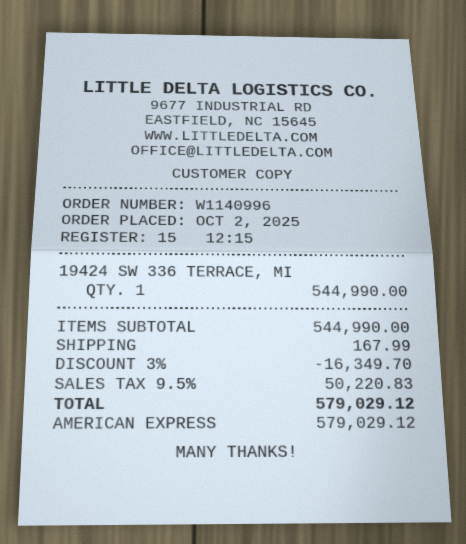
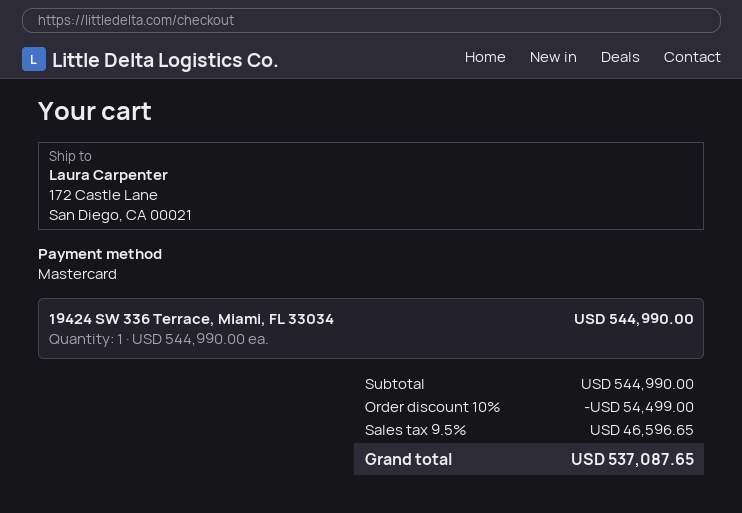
payment method: American Express -> Mastercard
discount: 3% = 16349.70 -> 10% = 54499.00
shipping: 167.99 -> none
tax: 9.5% = 50220.83 -> 9.5% = 46596.65
total: 579029.12 -> 537087.65

